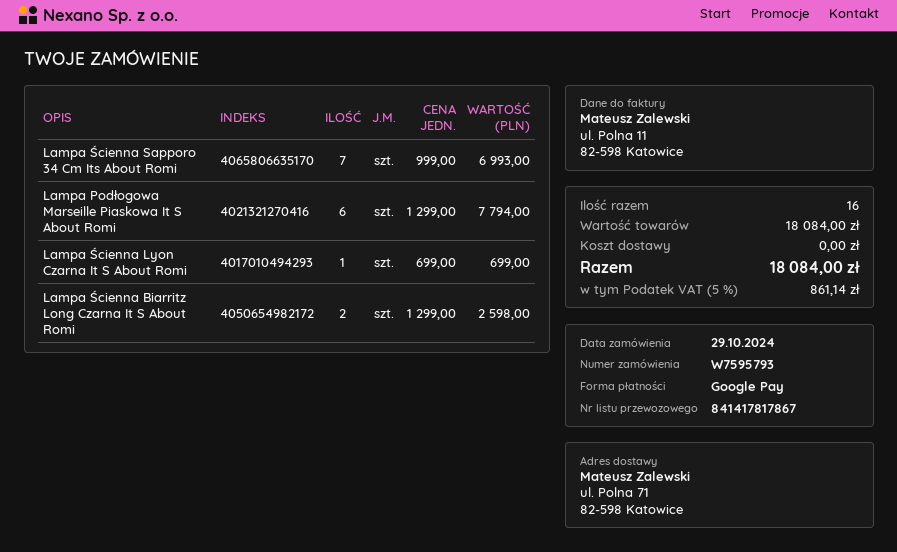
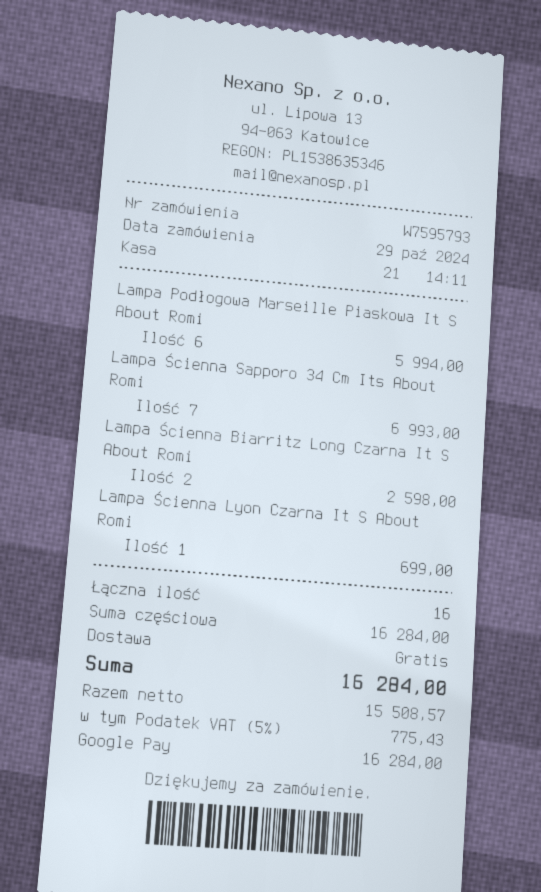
Lampa Podłogowa Marseille Piaskowa It S About Romi: 6 for 7794.00 -> 6 for 5994.00
subtotal: 18084.00 -> 16284.00
tax: 5% = 861.14 -> 5% = 775.43
total: 18084.00 -> 16284.00

